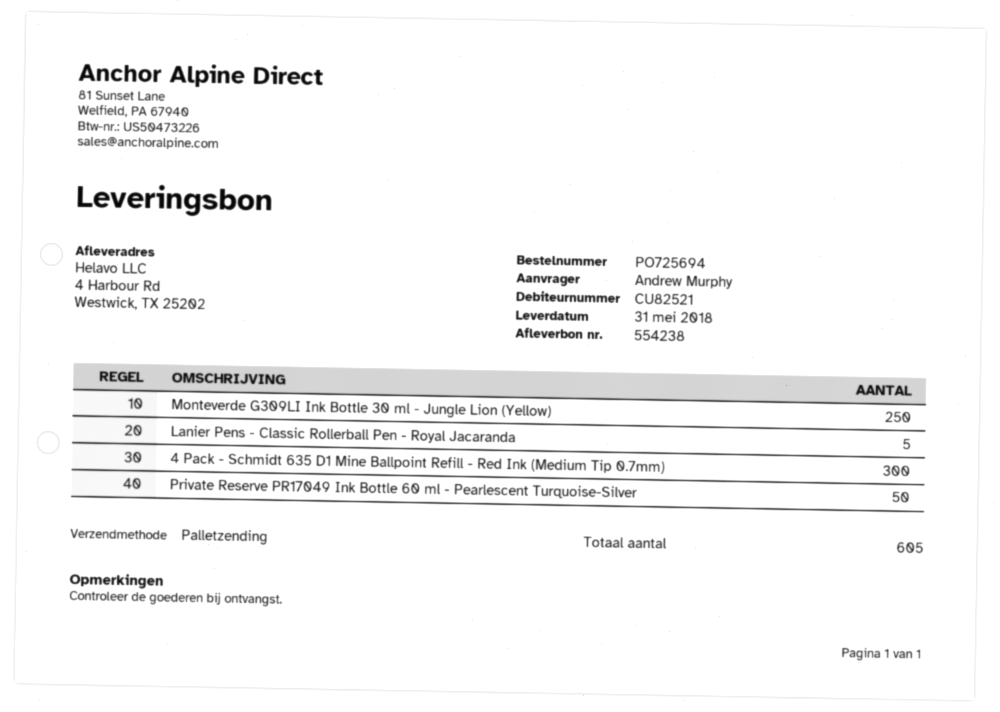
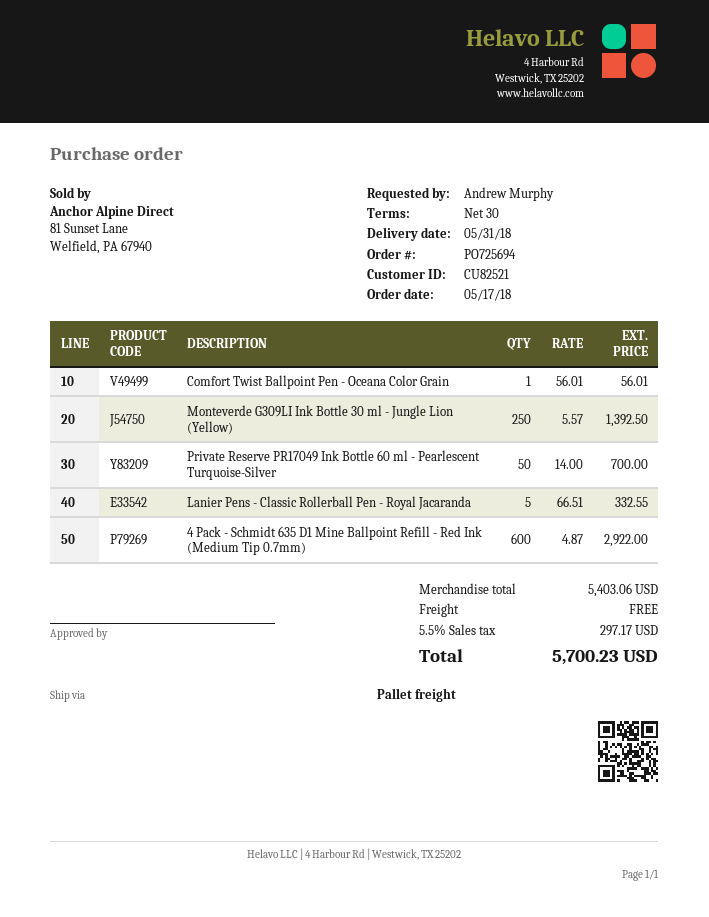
4 Pack - Schmidt 635 D1 Mine Ballpoint Refill - Red Ink (Medium Tip 0.7mm): 300 -> 600
Comfort Twist Ballpoint Pen - Oceana Color Grain: none -> 1

